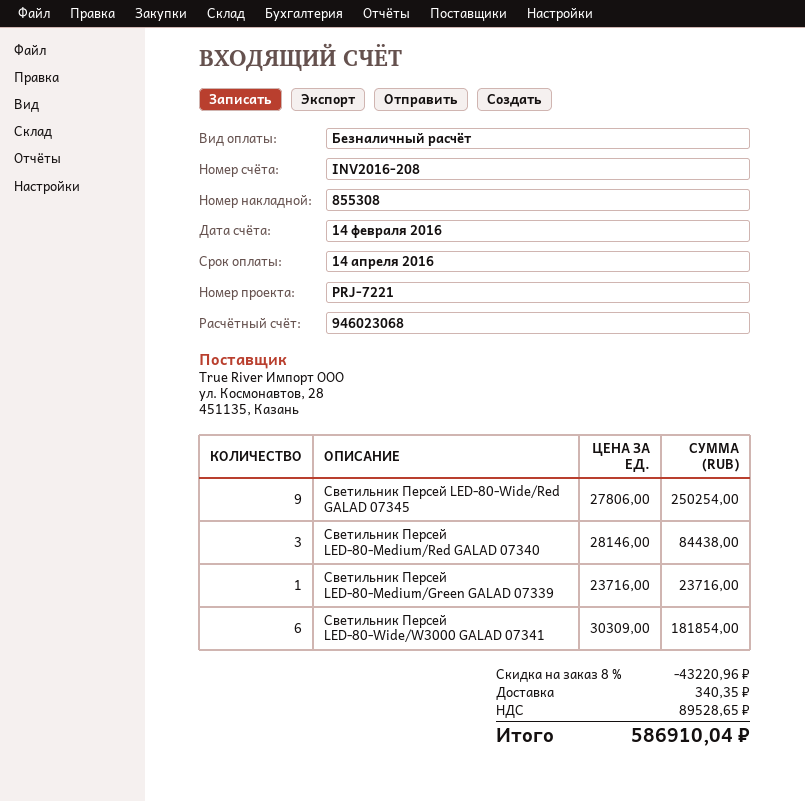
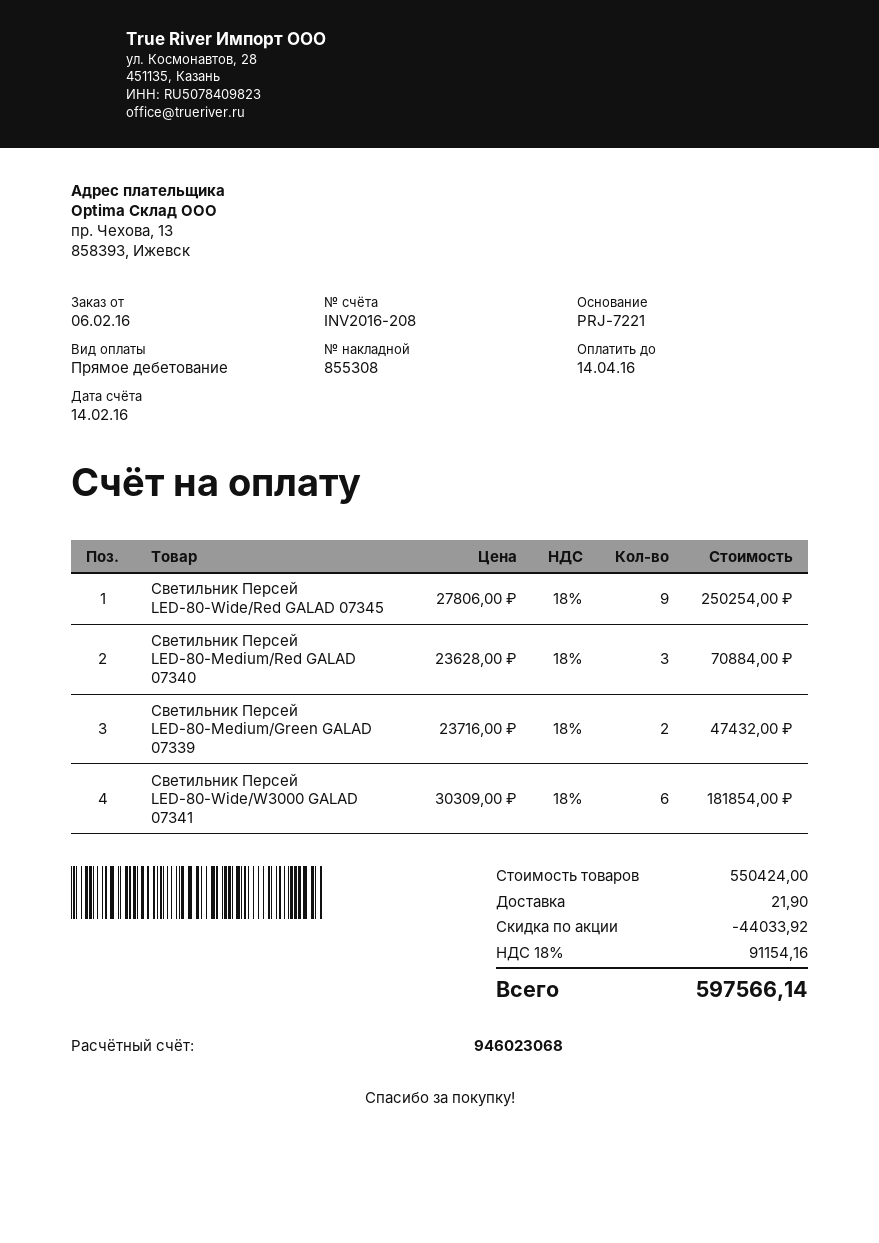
payment method: bank transfer -> direct debit
Светильник Персей LED-80-Medium/Red GALAD 07340: 3 x 28146.00 = 84438.00 -> 3 x 23628.00 = 70884.00
Светильник Персей LED-80-Medium/Green GALAD 07339: 1 x 23716.00 = 23716.00 -> 2 x 23716.00 = 47432.00
discount: 43220.96 -> 44033.92
shipping: 340.35 -> 21.90
tax: 89528.65 -> 91154.16
total: 586910.04 -> 597566.14

